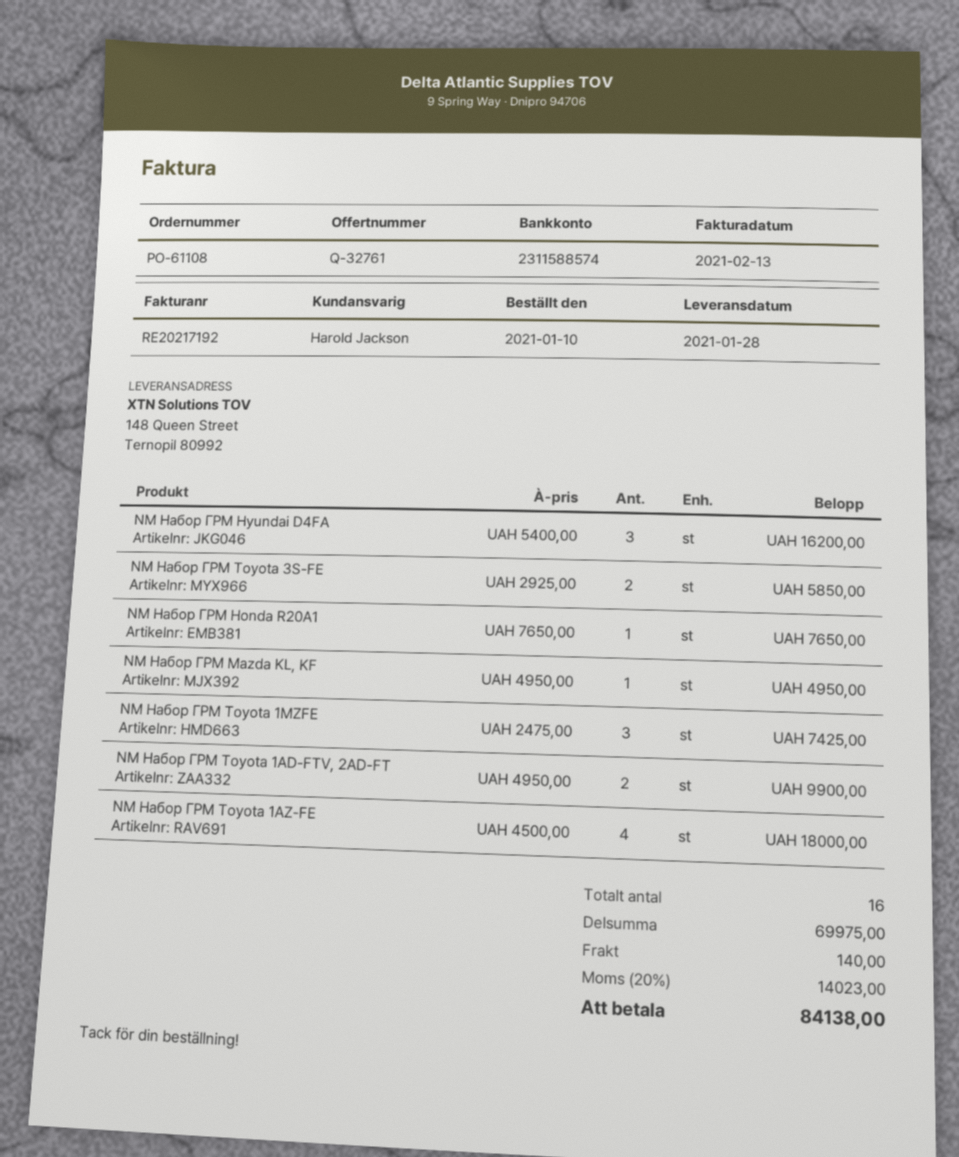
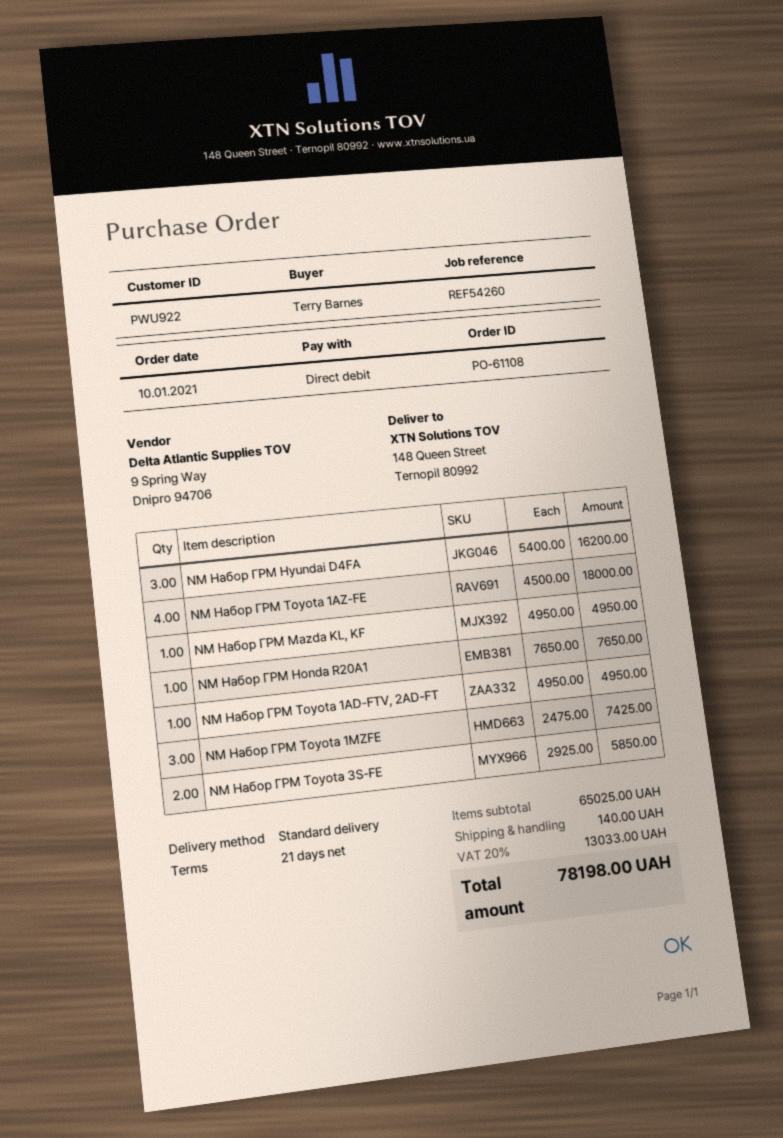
NM Набор ГРМ Toyota 1AD-FTV, 2AD-FT: 2 x 4950.00 = 9900.00 -> 1 x 4950.00 = 4950.00
subtotal: 69975.00 -> 65025.00
tax: 20% = 14023.00 -> 20% = 13033.00
total: 84138.00 -> 78198.00

